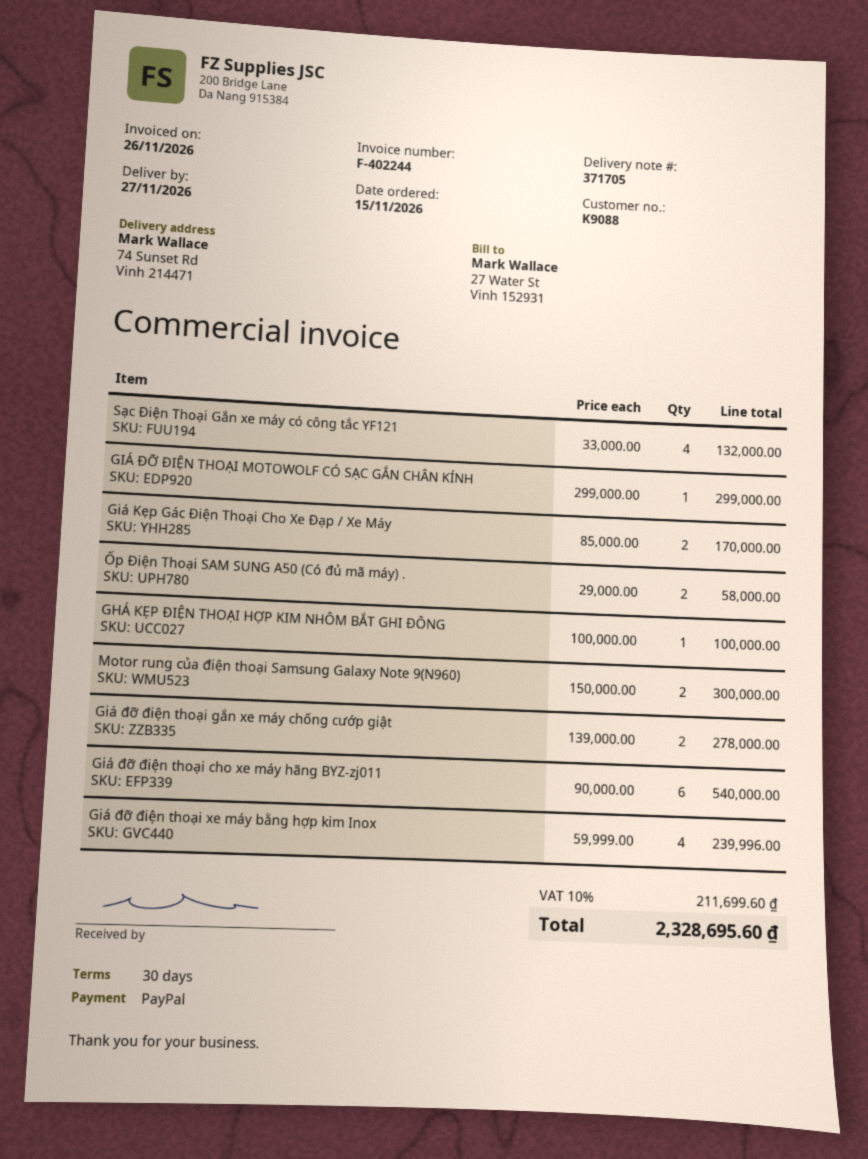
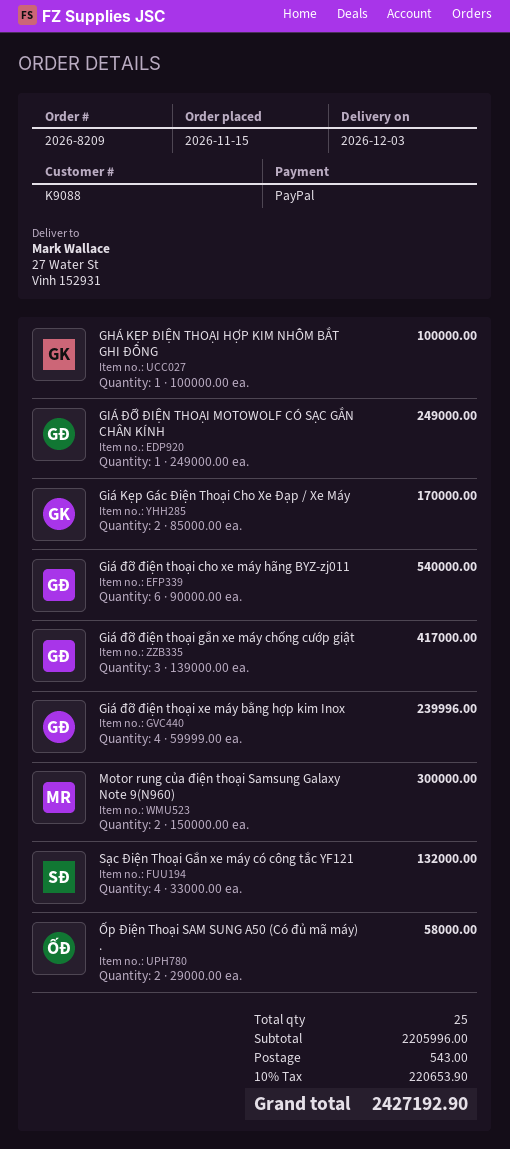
delivery date: 2026-11-27 -> 2026-12-03
ship to: 74 Sunset Rd, Vinh 214471 -> 27 Water St, Vinh 152931
GIÁ ĐỠ ĐIỆN THOẠI MOTOWOLF CÓ SẠC GẮN CHÂN KÍNH: 1 x 299000.00 = 299000.00 -> 1 x 249000.00 = 249000.00
Giá đỡ điện thoại gắn xe máy chống cướp giật: 2 x 139000.00 = 278000.00 -> 3 x 139000.00 = 417000.00
shipping: none -> 543.00
tax: 10% = 211699.60 -> 10% = 220653.90
total: 2328695.60 -> 2427192.90

